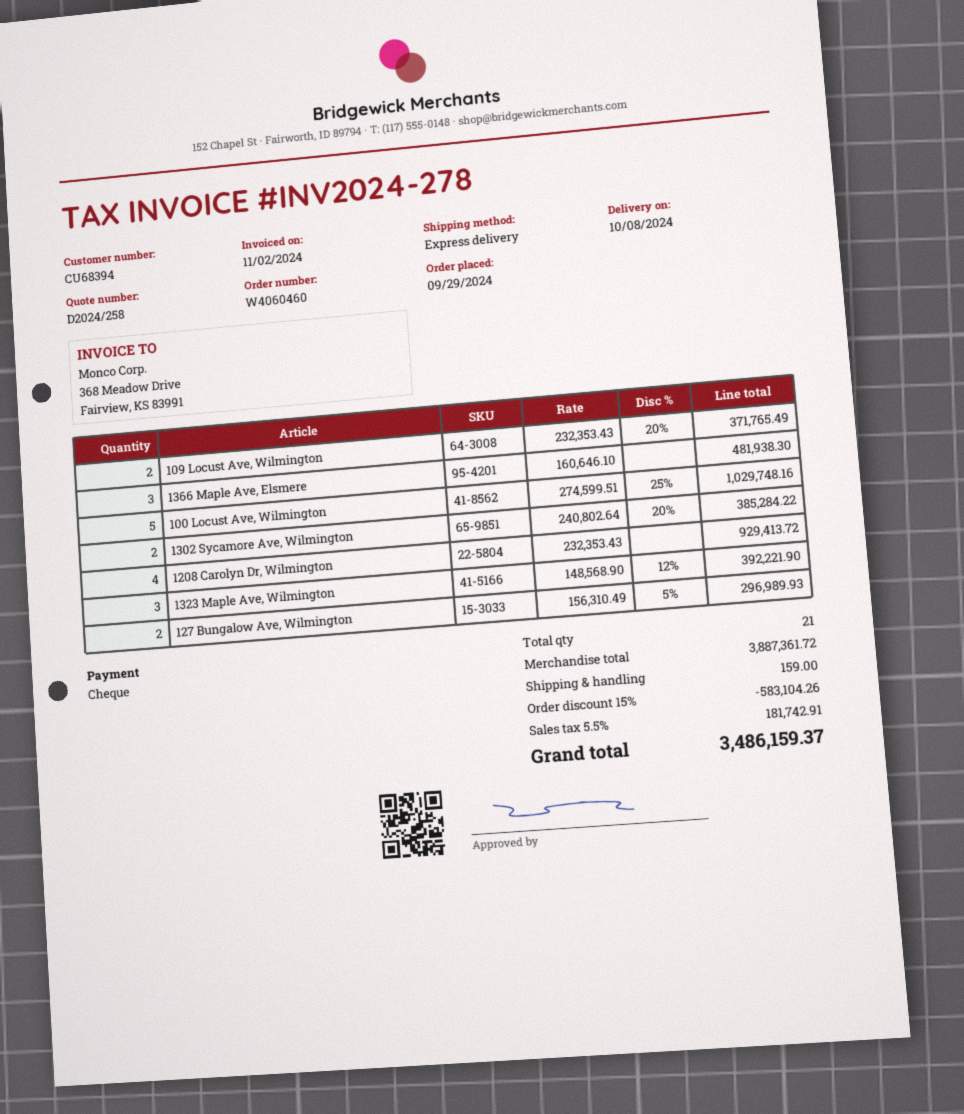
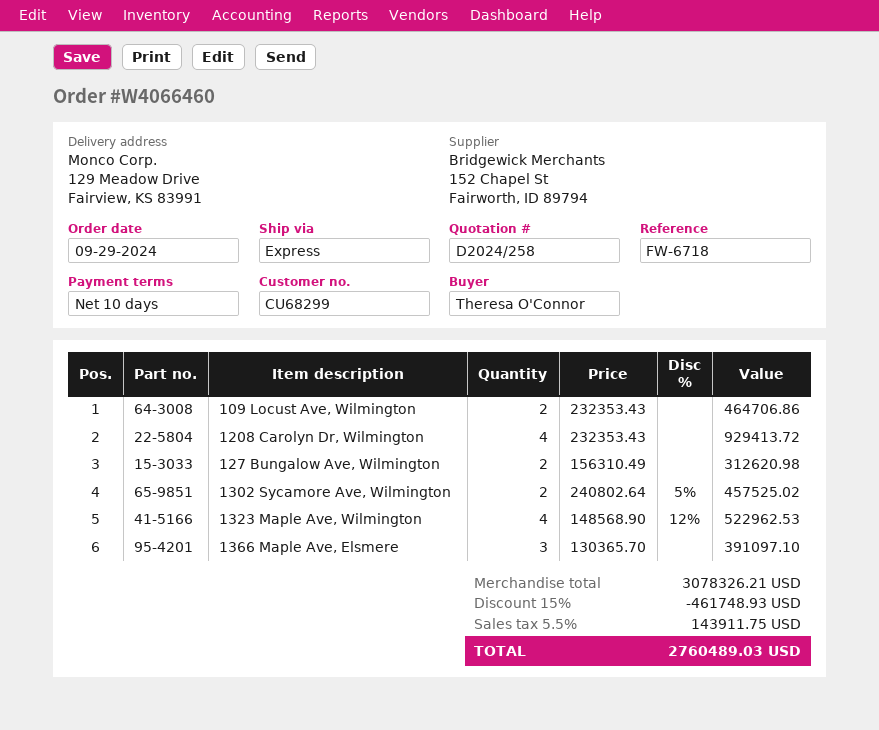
order number: W4060460 -> W4066460
customer number: CU68394 -> CU68299
109 Locust Ave, Wilmington: 2 x 232353.43 - 20% = 371765.49 -> 2 x 232353.43 = 464706.86
1366 Maple Ave, Elsmere: 3 x 160646.10 = 481938.30 -> 3 x 130365.70 = 391097.10
100 Locust Ave, Wilmington: 5 x 274599.51 - 25% = 1029748.16 -> none
1302 Sycamore Ave, Wilmington: 2 x 240802.64 - 20% = 385284.22 -> 2 x 240802.64 - 5% = 457525.02
1323 Maple Ave, Wilmington: 3 x 148568.90 - 12% = 392221.90 -> 4 x 148568.90 - 12% = 522962.53
127 Bungalow Ave, Wilmington: 2 x 156310.49 - 5% = 296989.93 -> 2 x 156310.49 = 312620.98
subtotal: 3887361.72 -> 3078326.21
discount: 15% = 583104.26 -> 15% = 461748.93
shipping: 159.00 -> none
tax: 5.5% = 181742.91 -> 5.5% = 143911.75
total: 3486159.37 -> 2760489.03

